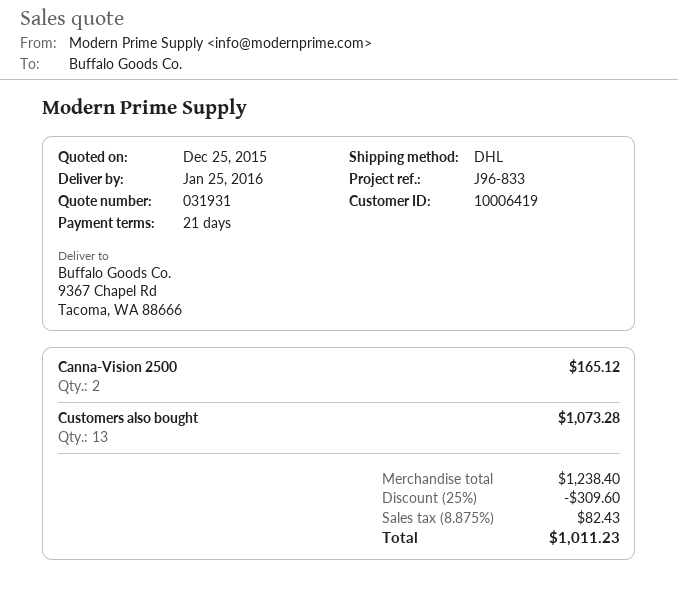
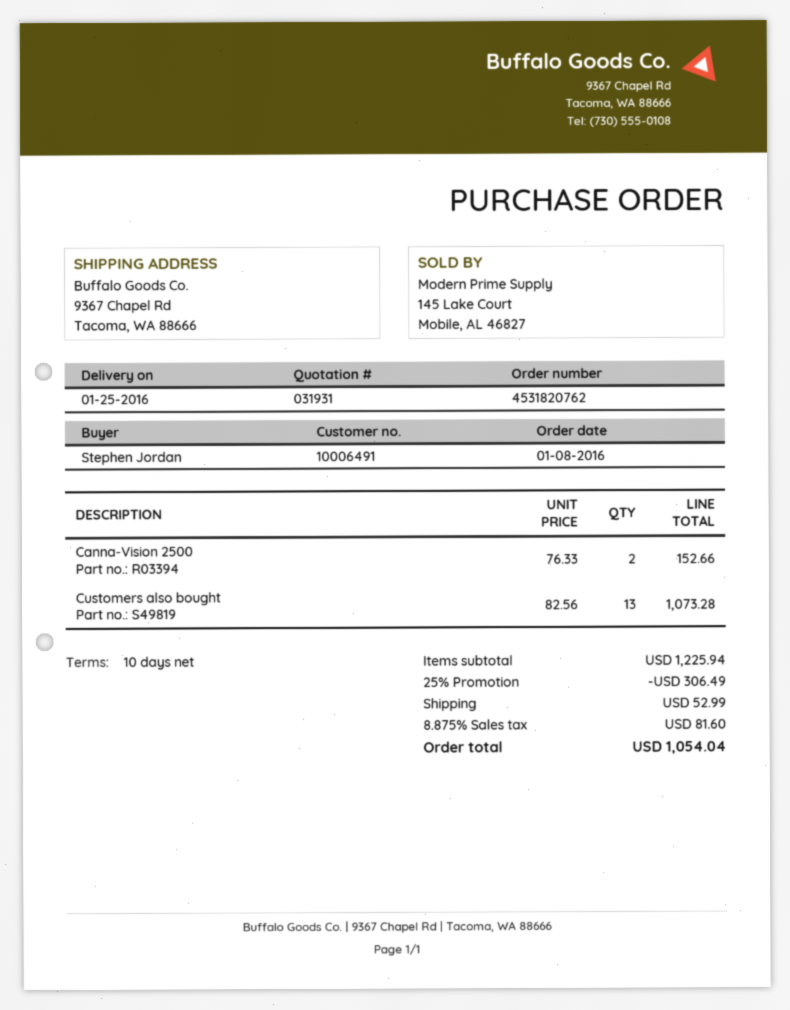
payment terms: 21 days -> 10 days
customer number: 10006419 -> 10006491
Canna-Vision 2500: 2 for 165.12 -> 2 for 152.66
subtotal: 1238.40 -> 1225.94
discount: 25% = 309.60 -> 25% = 306.49
shipping: none -> 52.99
tax: 8.875% = 82.43 -> 8.875% = 81.60
total: 1011.23 -> 1054.04

